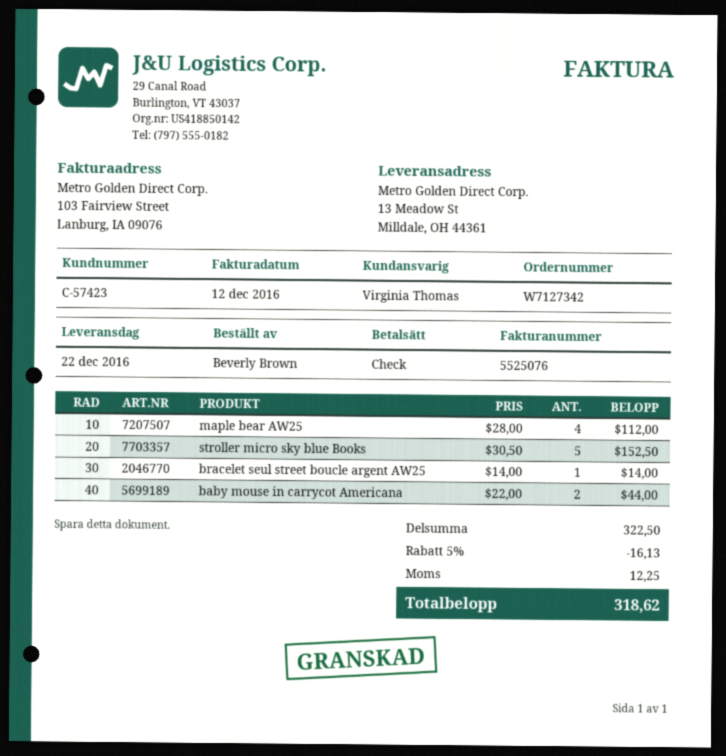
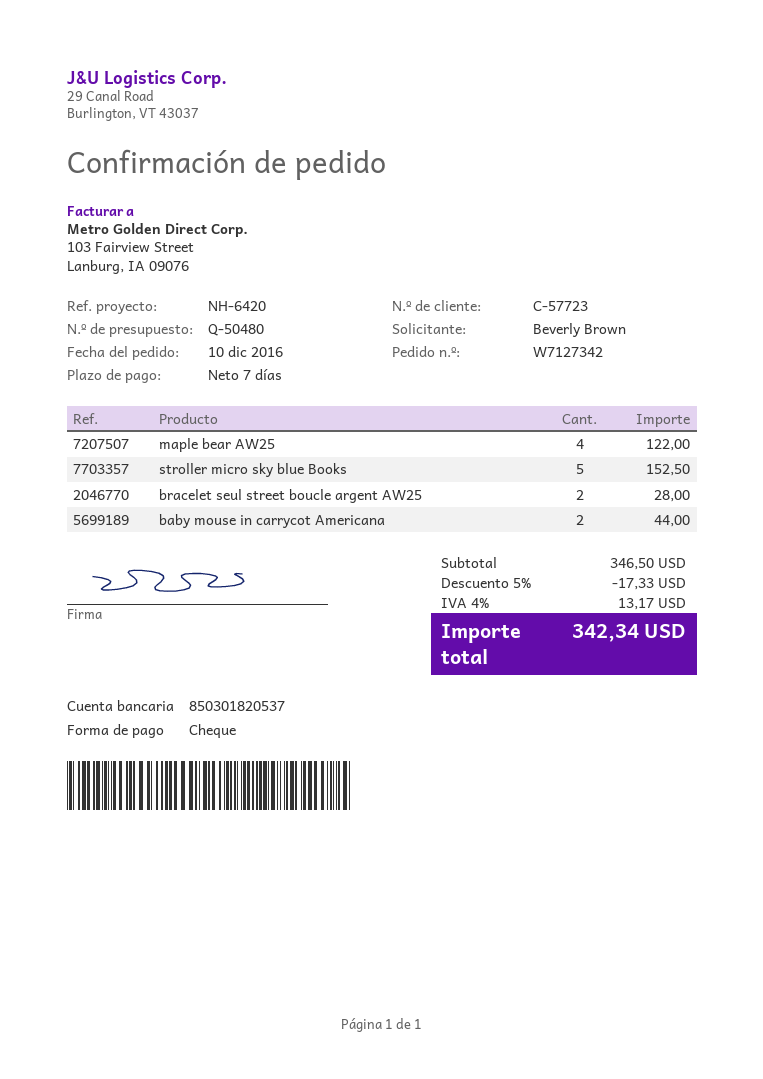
customer number: C-57423 -> C-57723
maple bear AW25: 4 for 112.00 -> 4 for 122.00
bracelet seul street boucle argent AW25: 1 for 14.00 -> 2 for 28.00
subtotal: 322.50 -> 346.50
discount: 5% = 16.13 -> 5% = 17.33
tax: 12.25 -> 13.17
total: 318.62 -> 342.34

